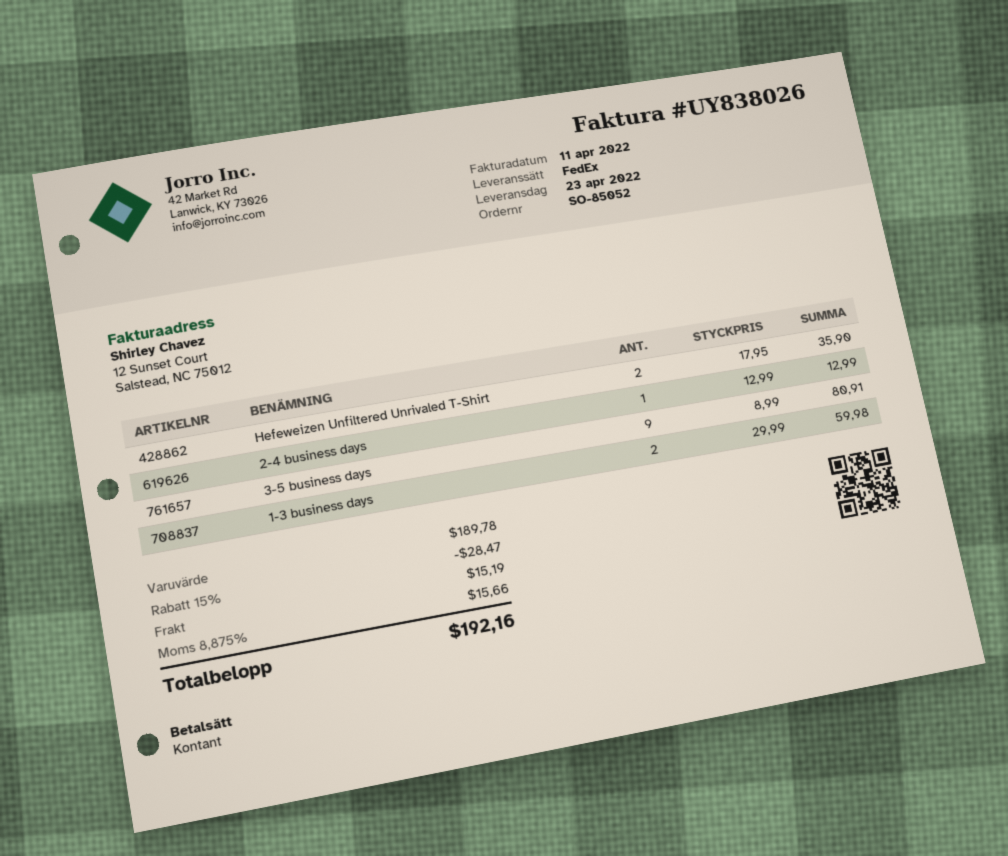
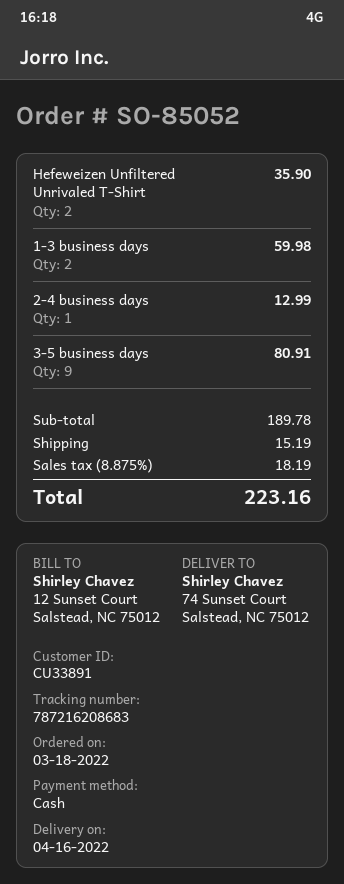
delivery date: 2022-04-23 -> 2022-04-16
discount: 15% = 28.47 -> none
tax: 8.875% = 15.66 -> 8.875% = 18.19
total: 192.16 -> 223.16

